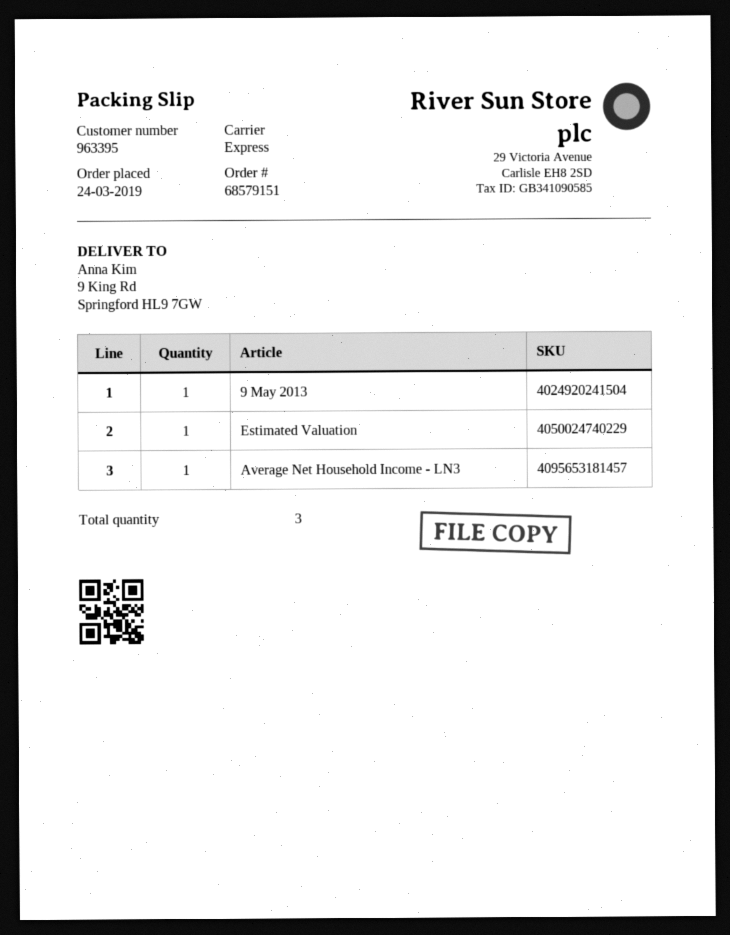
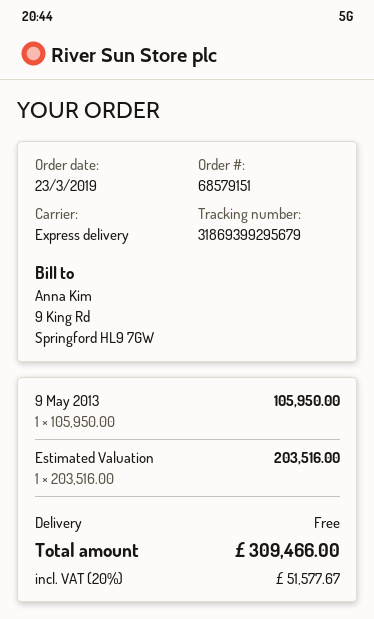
order date: 2019-03-24 -> 2019-03-23
Average Net Household Income - LN3: 1 -> none

